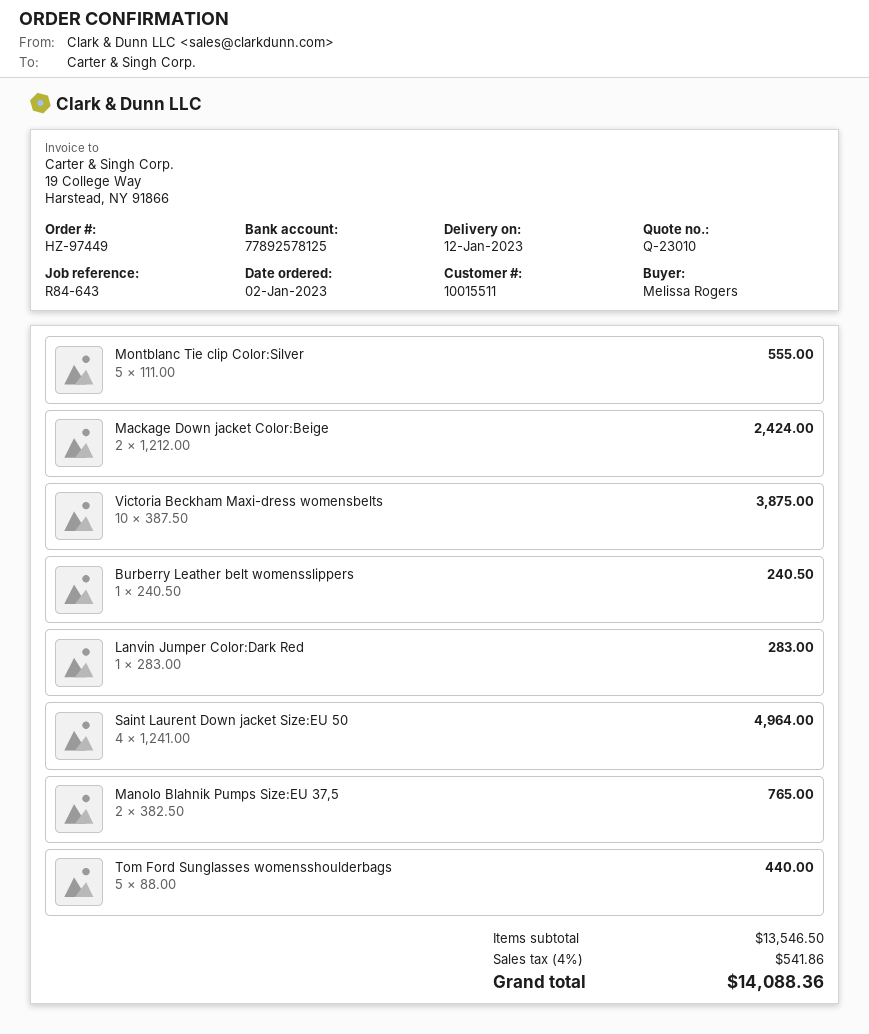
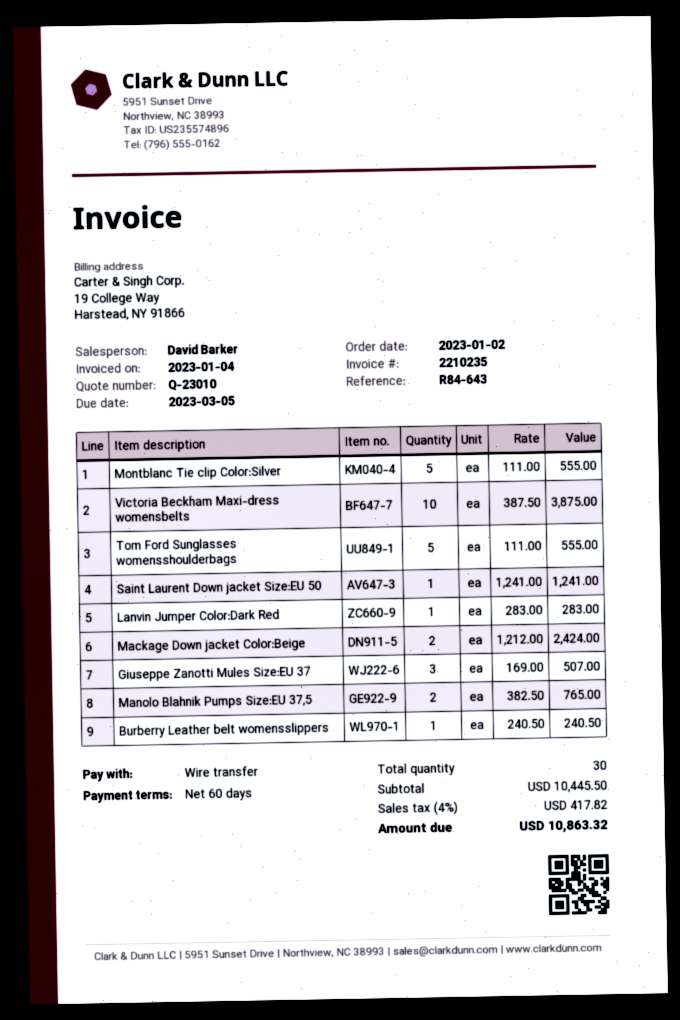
Saint Laurent Down jacket Size:EU 50: 4 x 1241.00 = 4964.00 -> 1 x 1241.00 = 1241.00
Tom Ford Sunglasses womensshoulderbags: 5 x 88.00 = 440.00 -> 5 x 111.00 = 555.00
Giuseppe Zanotti Mules Size:EU 37: none -> 3 x 169.00 = 507.00
subtotal: 13546.50 -> 10445.50
tax: 4% = 541.86 -> 4% = 417.82
total: 14088.36 -> 10863.32

